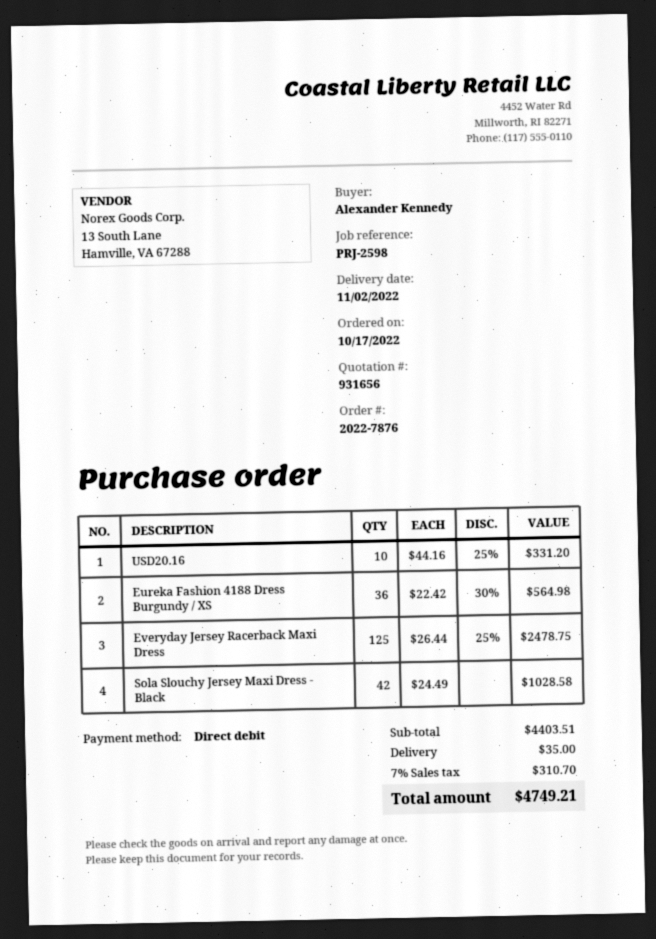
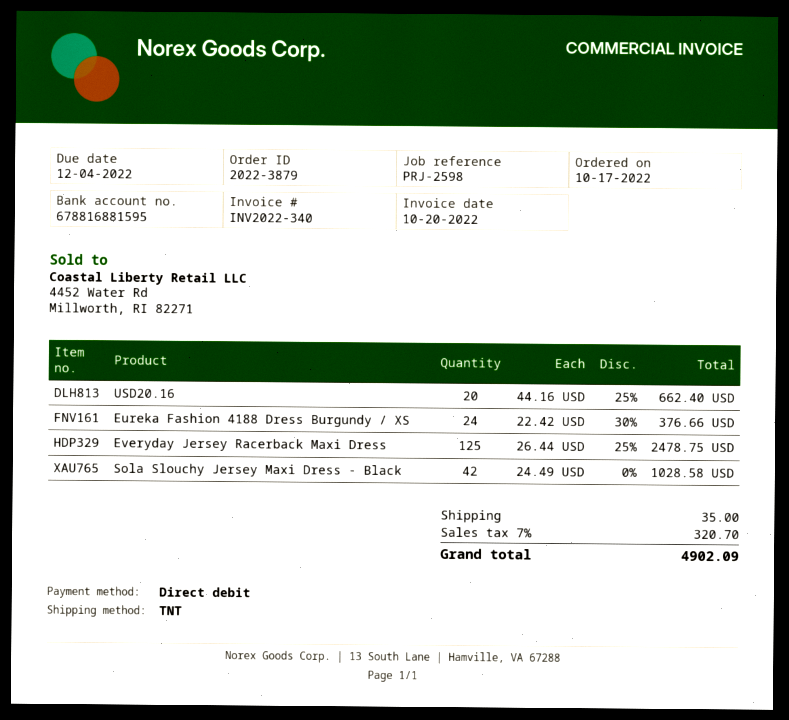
order number: 2022-7876 -> 2022-3879
USD20.16: 10 x 44.16 - 25% = 331.20 -> 20 x 44.16 - 25% = 662.40
Eureka Fashion 4188 Dress Burgundy / XS: 36 x 22.42 - 30% = 564.98 -> 24 x 22.42 - 30% = 376.66
tax: 7% = 310.70 -> 7% = 320.70
total: 4749.21 -> 4902.09

